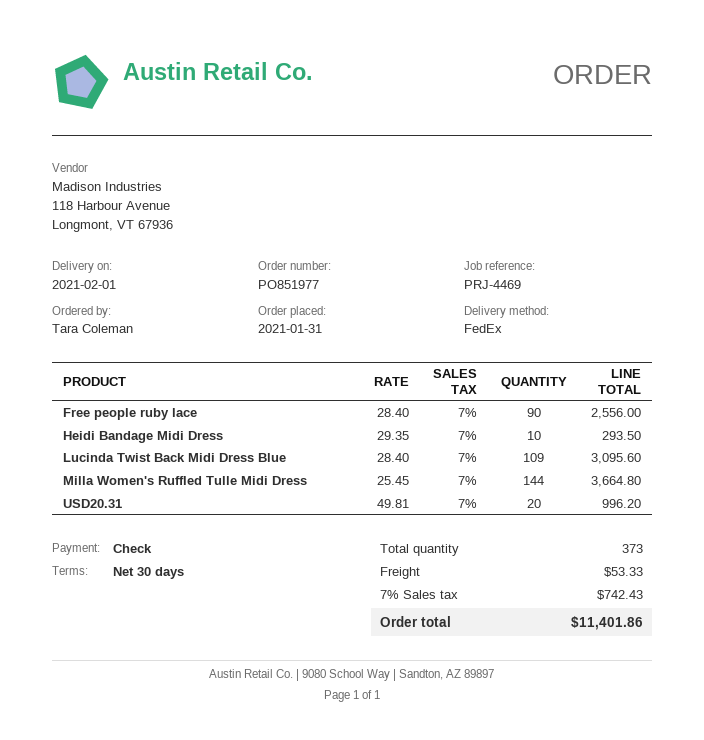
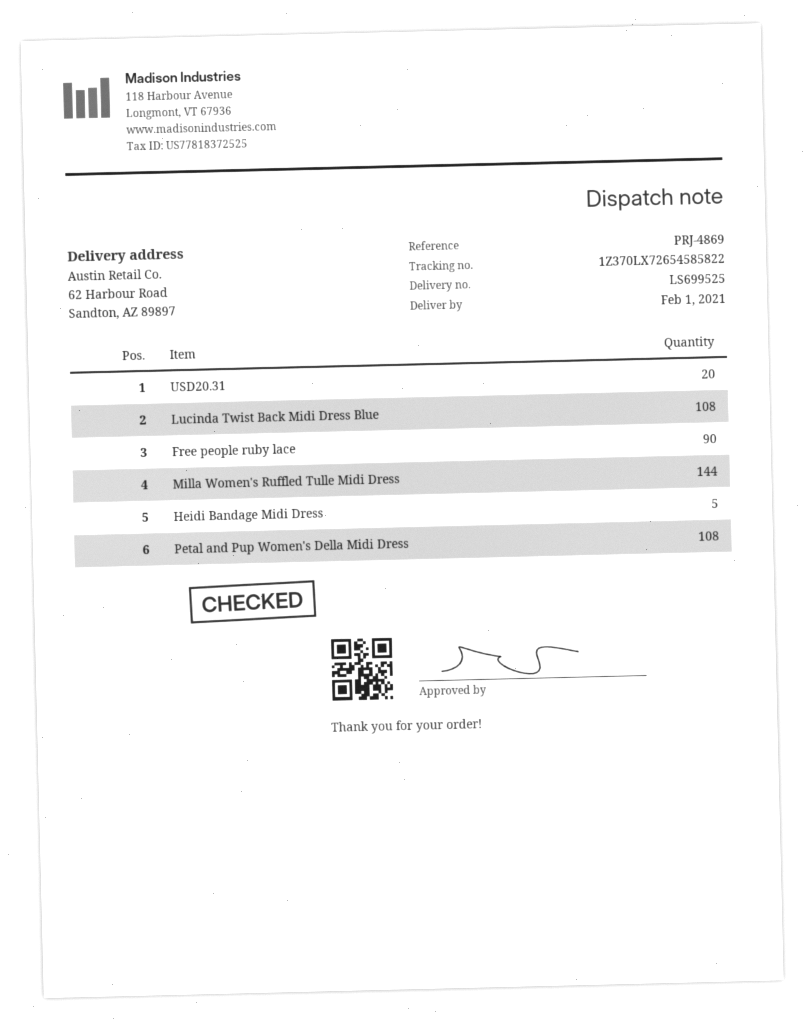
reference: PRJ-4469 -> PRJ-4869
Heidi Bandage Midi Dress: 10 -> 5
Lucinda Twist Back Midi Dress Blue: 109 -> 108
Petal and Pup Women's Della Midi Dress: none -> 108

